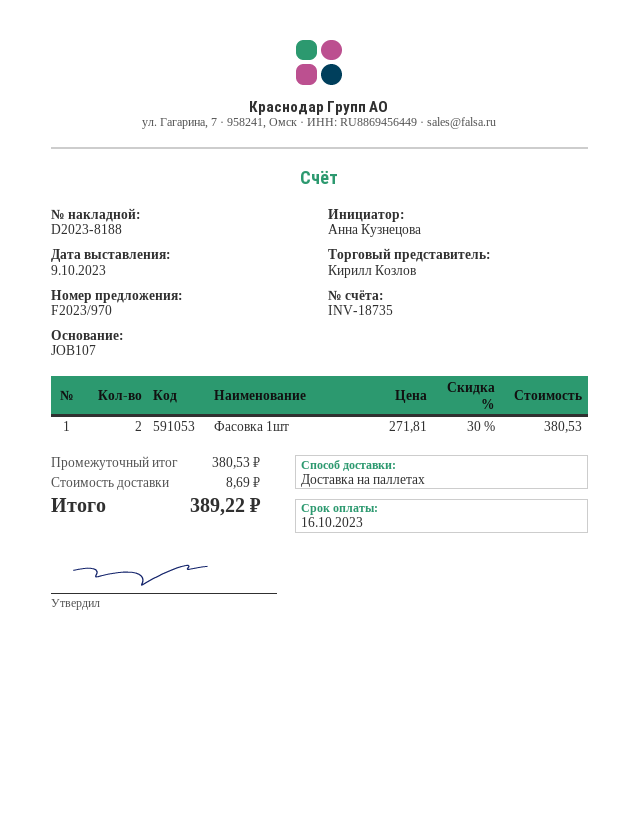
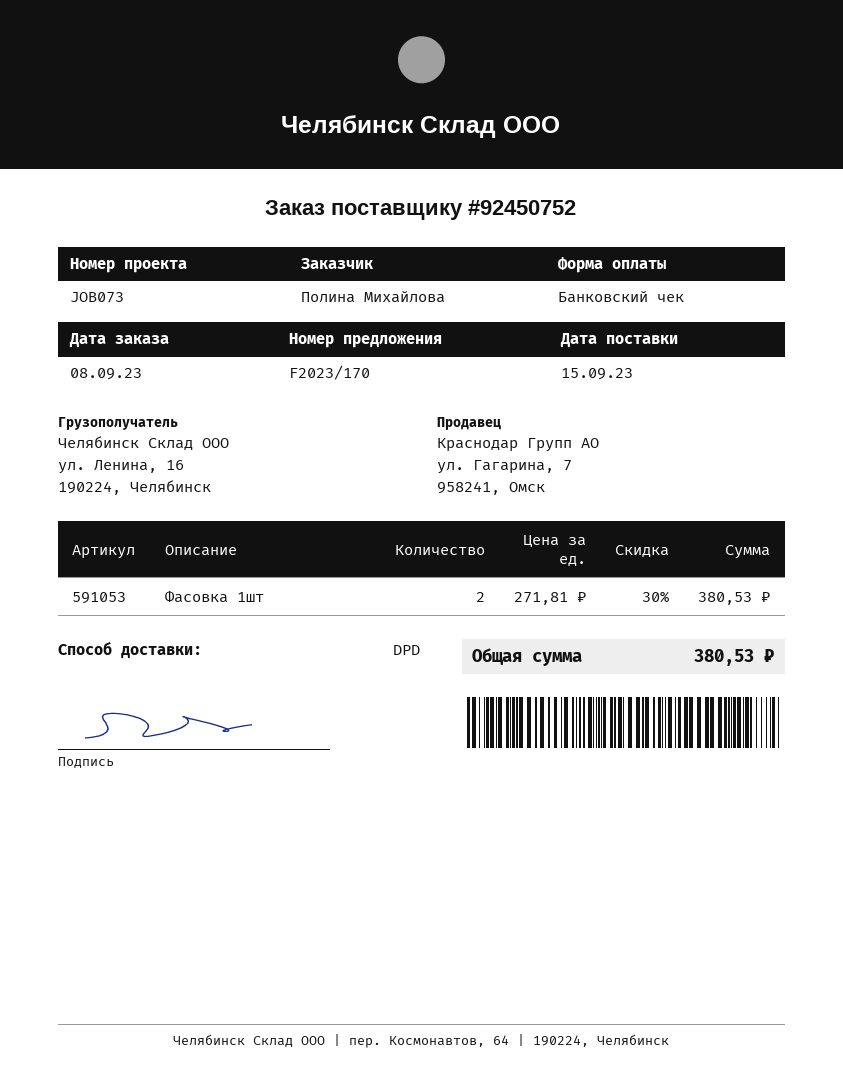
quote number: F2023/970 -> F2023/170
reference: JOB107 -> JOB073
ordered by: Анна Кузнецова -> Полина Михайлова
shipping method: pallet freight -> DPD
shipping: 8.69 -> none
total: 389.22 -> 380.53

